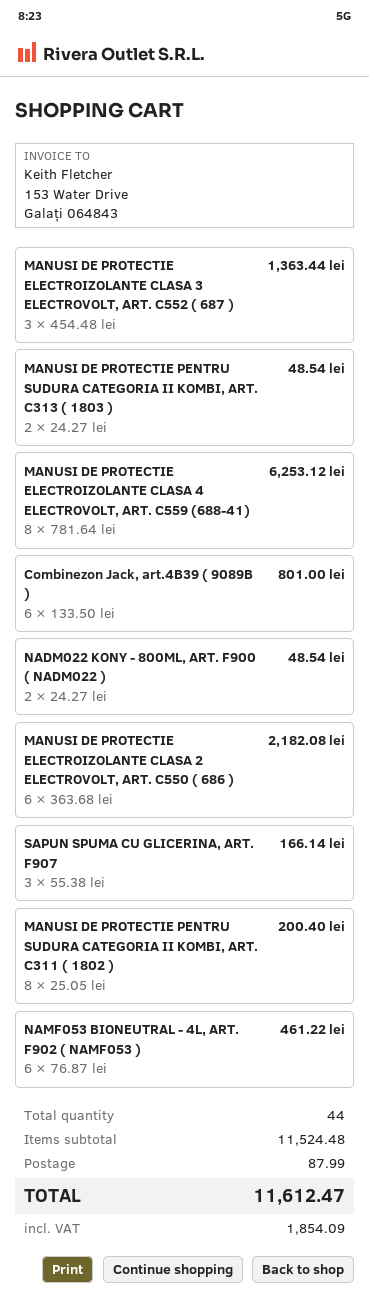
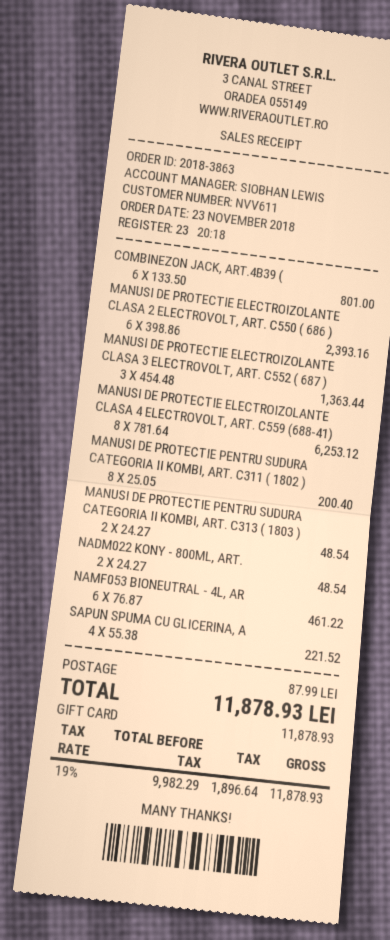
MANUSI DE PROTECTIE ELECTROIZOLANTE CLASA 2 ELECTROVOLT, ART. C550 ( 686 ): 6 x 363.68 = 2182.08 -> 6 x 398.86 = 2393.16
SAPUN SPUMA CU GLICERINA, ART. F907: 3 x 55.38 = 166.14 -> 4 x 55.38 = 221.52
tax: 1854.09 -> 1896.64
total: 11612.47 -> 11878.93

